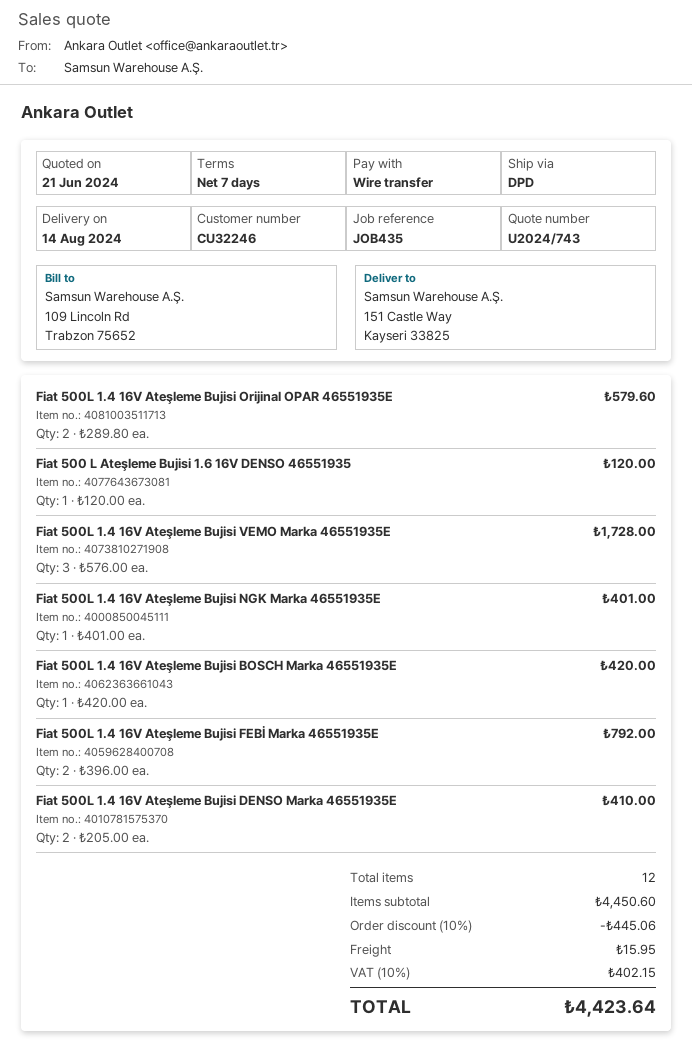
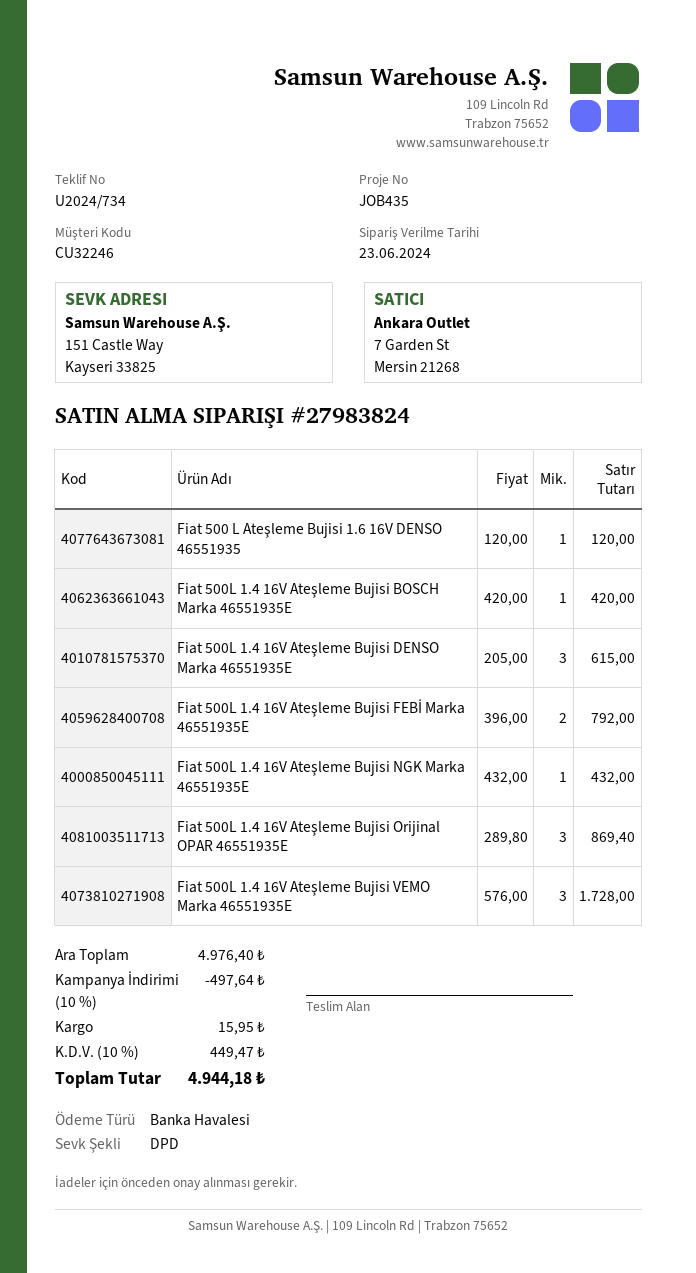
quote number: U2024/743 -> U2024/734
Fiat 500L 1.4 16V Ateşleme Bujisi Orijinal OPAR 46551935E: 2 x 289.80 = 579.60 -> 3 x 289.80 = 869.40
Fiat 500L 1.4 16V Ateşleme Bujisi NGK Marka 46551935E: 1 x 401.00 = 401.00 -> 1 x 432.00 = 432.00
Fiat 500L 1.4 16V Ateşleme Bujisi DENSO Marka 46551935E: 2 x 205.00 = 410.00 -> 3 x 205.00 = 615.00
subtotal: 4450.60 -> 4976.40
discount: 10% = 445.06 -> 10% = 497.64
tax: 10% = 402.15 -> 10% = 449.47
total: 4423.64 -> 4944.18

